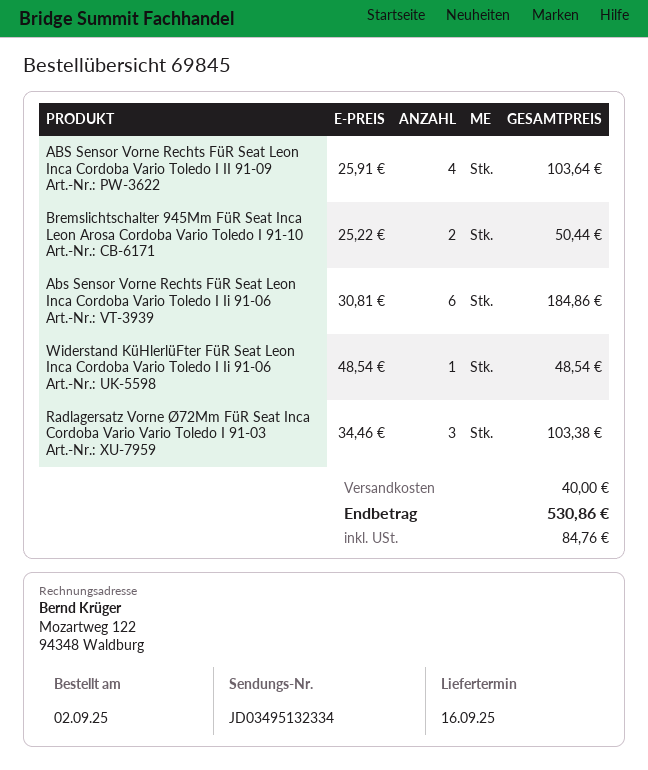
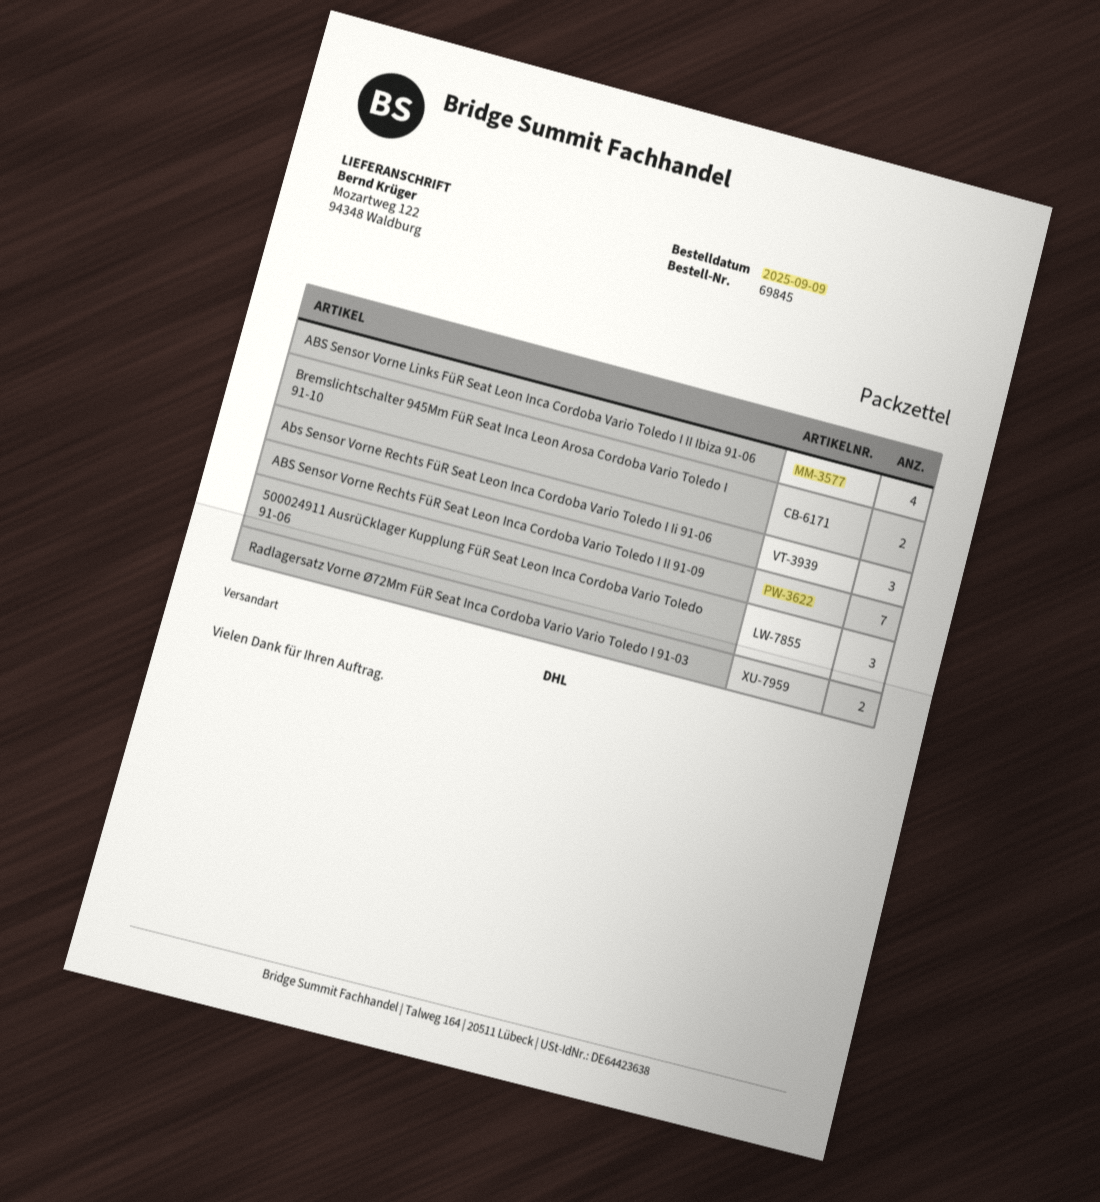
order date: 2025-09-02 -> 2025-09-09
ABS Sensor Vorne Rechts FüR Seat Leon Inca Cordoba Vario Toledo I II 91-09: 4 -> 7
Abs Sensor Vorne Rechts FüR Seat Leon Inca Cordoba Vario Toledo I Ii 91-06: 6 -> 3
Widerstand KüHlerlüFter FüR Seat Leon Inca Cordoba Vario Toledo I Ii 91-06: 1 -> none
Radlagersatz Vorne Ø72Mm FüR Seat Inca Cordoba Vario Vario Toledo I 91-03: 3 -> 2
ABS Sensor Vorne Links FüR Seat Leon Inca Cordoba Vario Toledo I II Ibiza 91-06: none -> 4
500024911 AusrüCklager Kupplung FüR Seat Leon Inca Cordoba Vario Toledo 91-06: none -> 3

